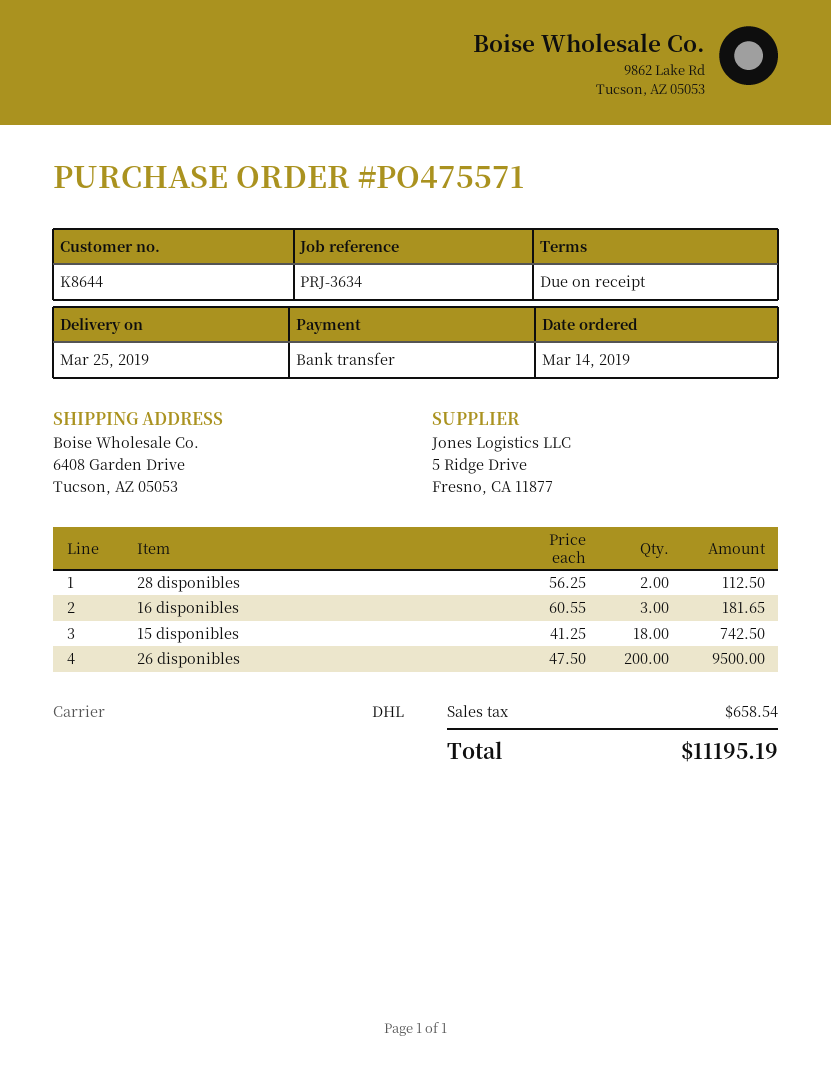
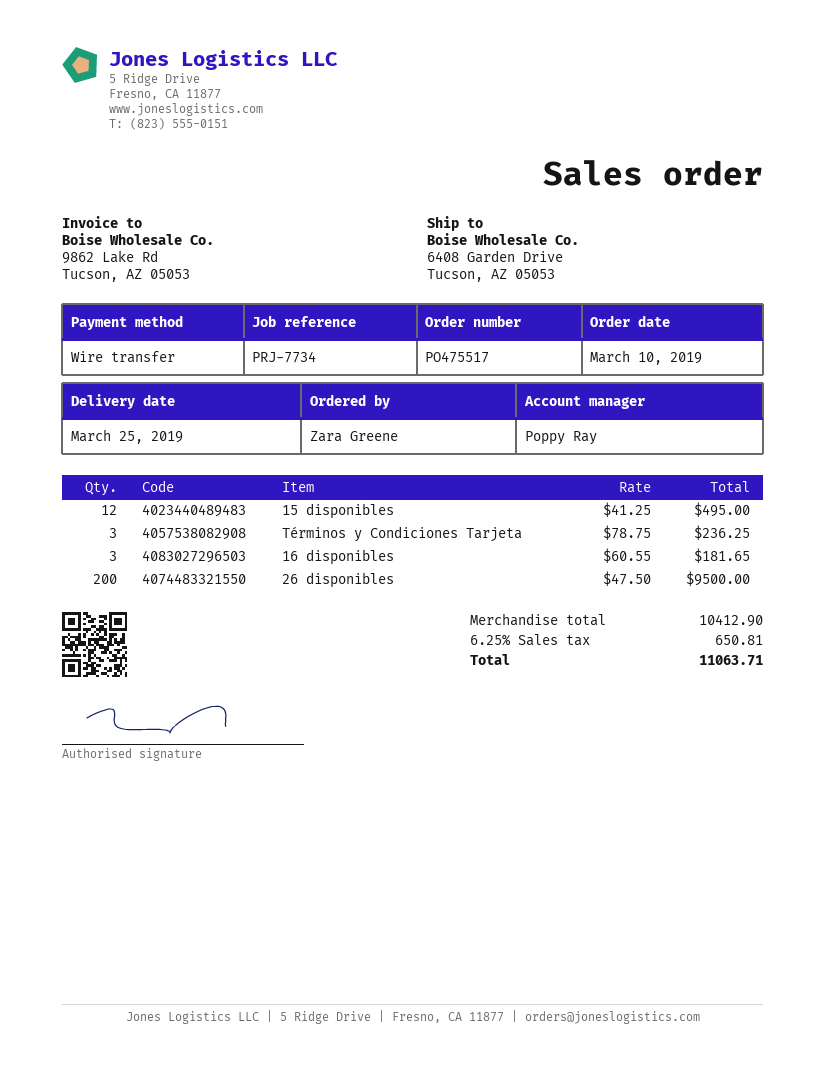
order number: PO475571 -> PO475517
order date: 2019-03-14 -> 2019-03-10
reference: PRJ-3634 -> PRJ-7734
28 disponibles: 2 x 56.25 = 112.50 -> none
15 disponibles: 18 x 41.25 = 742.50 -> 12 x 41.25 = 495.00
Términos y Condiciones Tarjeta: none -> 3 x 78.75 = 236.25
tax: 658.54 -> 650.81
total: 11195.19 -> 11063.71

